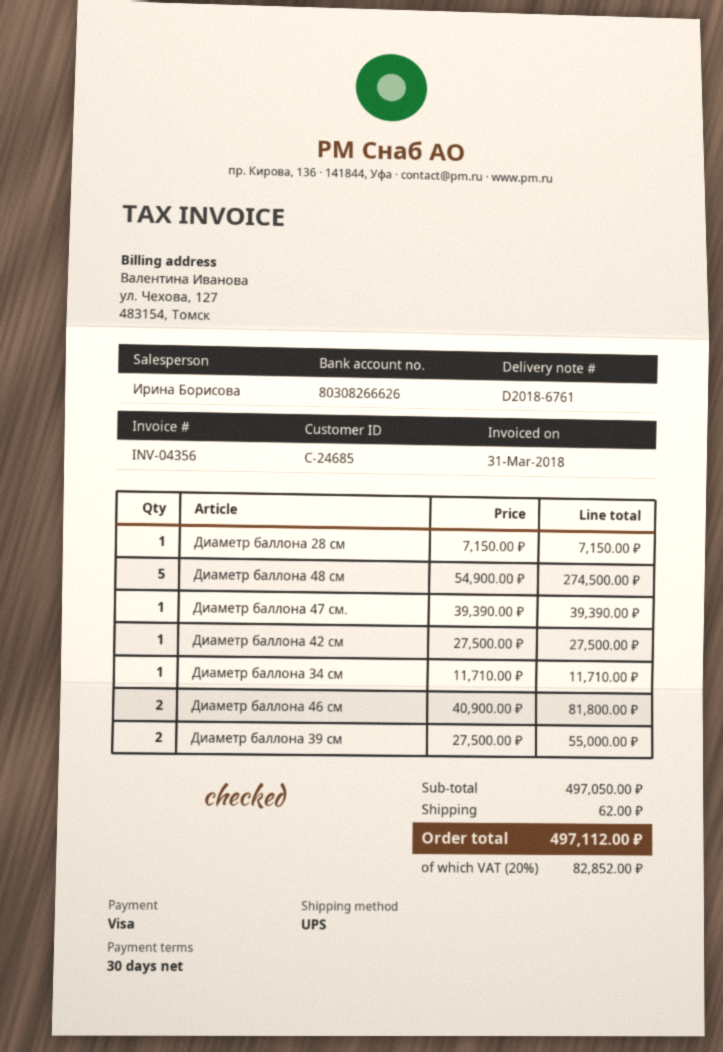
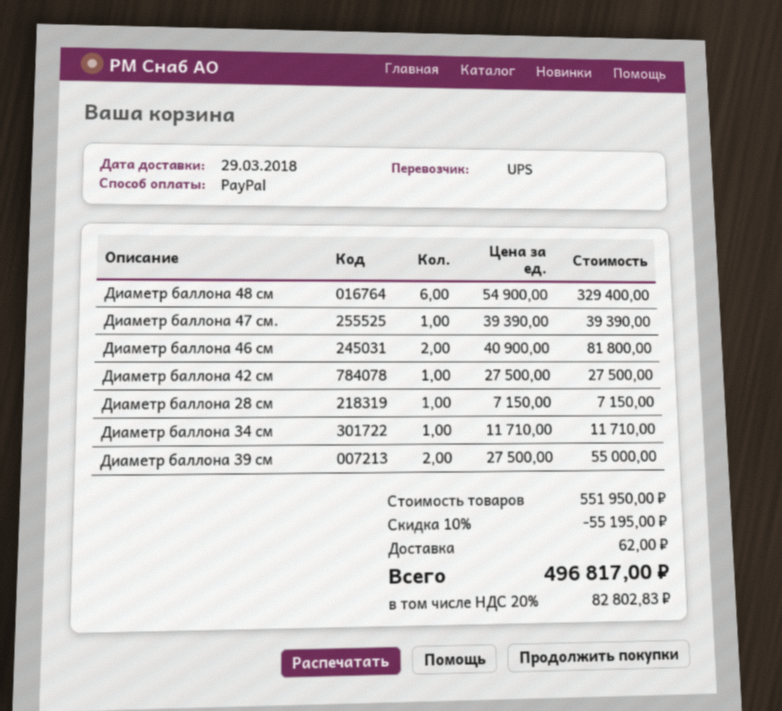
payment method: Visa -> PayPal
Диаметр баллона 48 см: 5 x 54900.00 = 274500.00 -> 6 x 54900.00 = 329400.00
subtotal: 497050.00 -> 551950.00
discount: none -> 10% = 55195.00
tax: 20% = 82852.00 -> 20% = 82802.83
total: 497112.00 -> 496817.00

